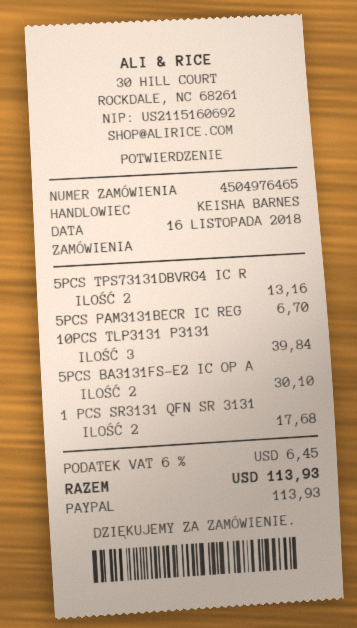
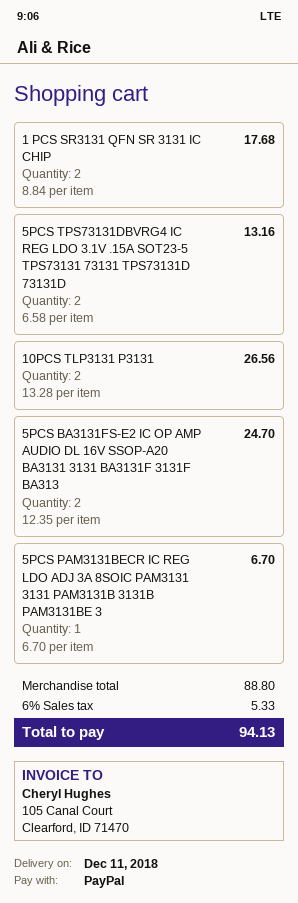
10PCS TLP3131 P3131: 3 for 39.84 -> 2 for 26.56
5PCS BA3131FS-E2 IC OP A: 2 for 30.10 -> 2 for 24.70
tax: 6% = 6.45 -> 6% = 5.33
total: 113.93 -> 94.13

